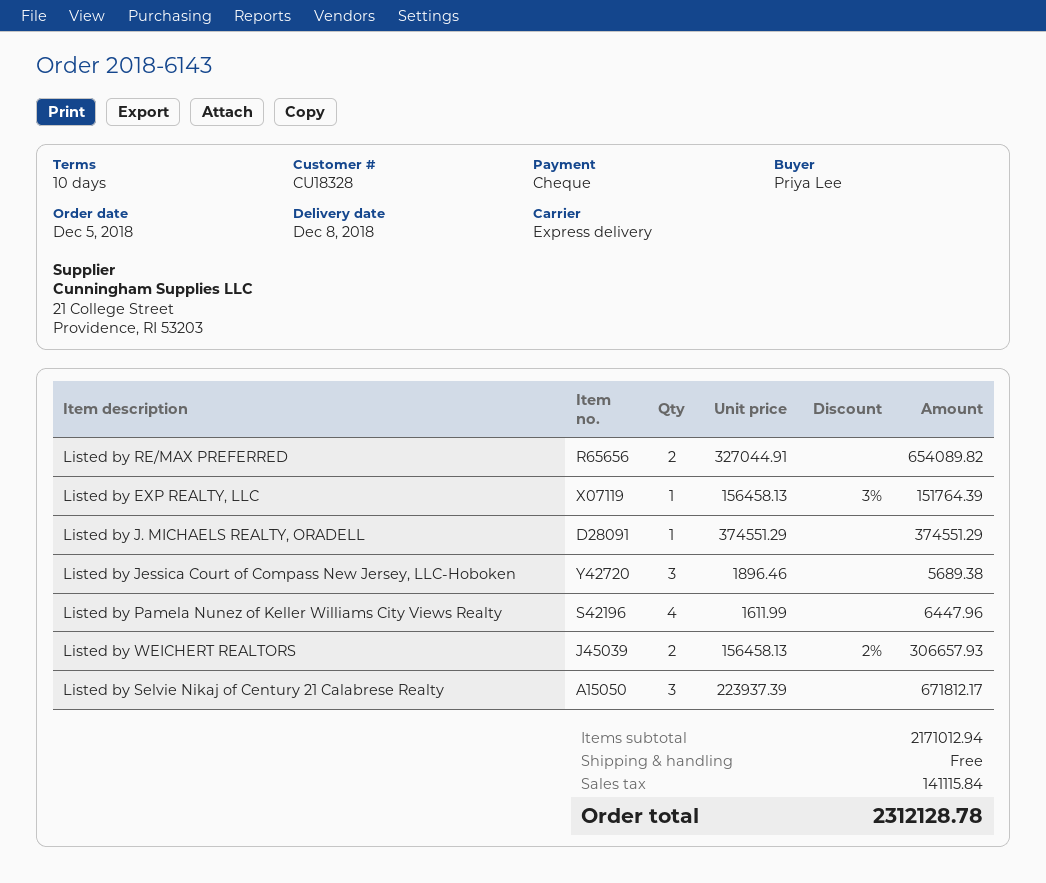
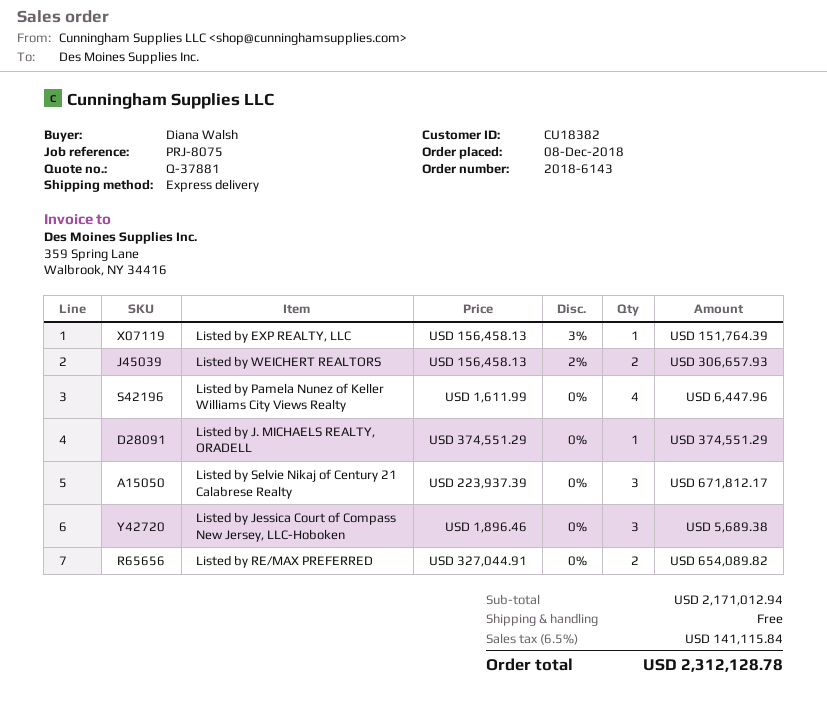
order date: 2018-12-05 -> 2018-12-08
customer number: CU18328 -> CU18382
ordered by: Priya Lee -> Diana Walsh

